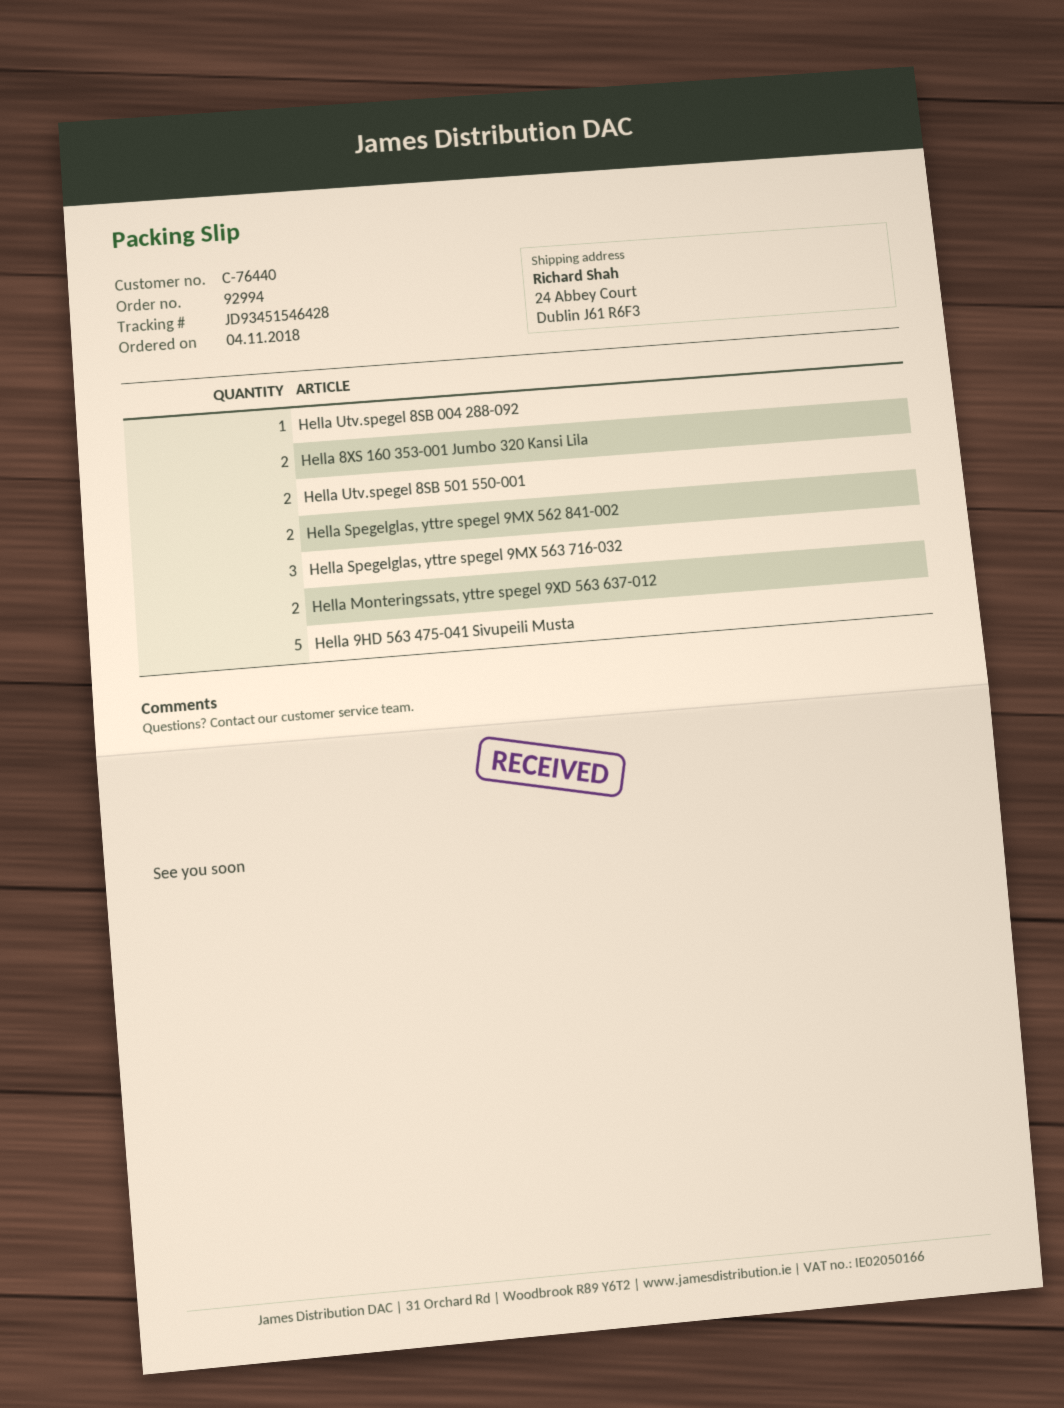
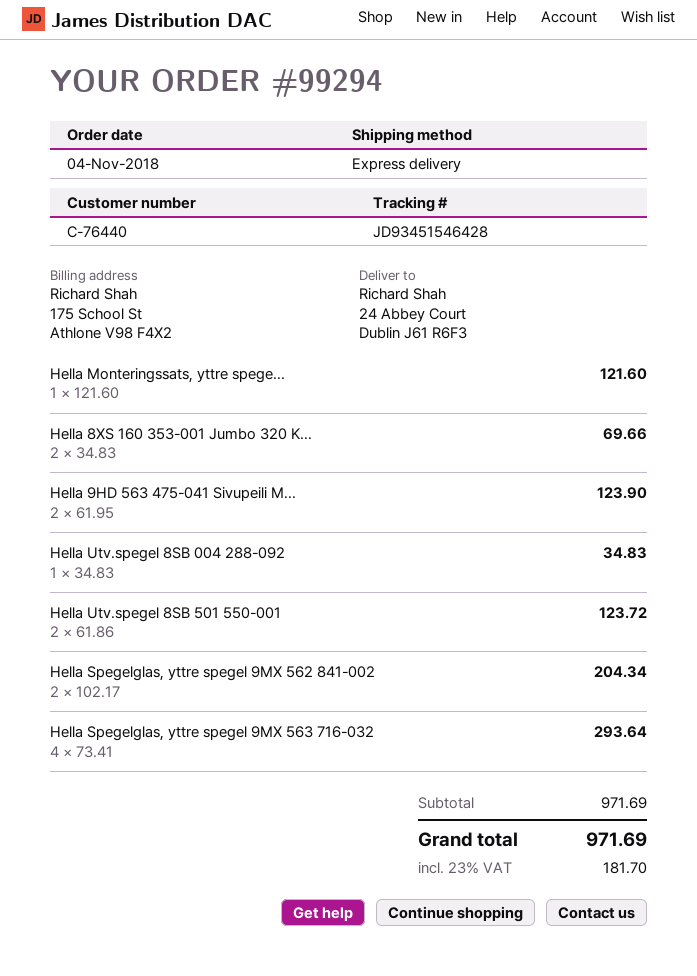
order number: 92994 -> 99294
Hella Spegelglas, yttre spegel 9MX 563 716-032: 3 -> 4
Hella Monteringssats, yttre spegel 9XD 563 637-012: 2 -> 1
Hella 9HD 563 475-041 Sivupeili Musta: 5 -> 2

